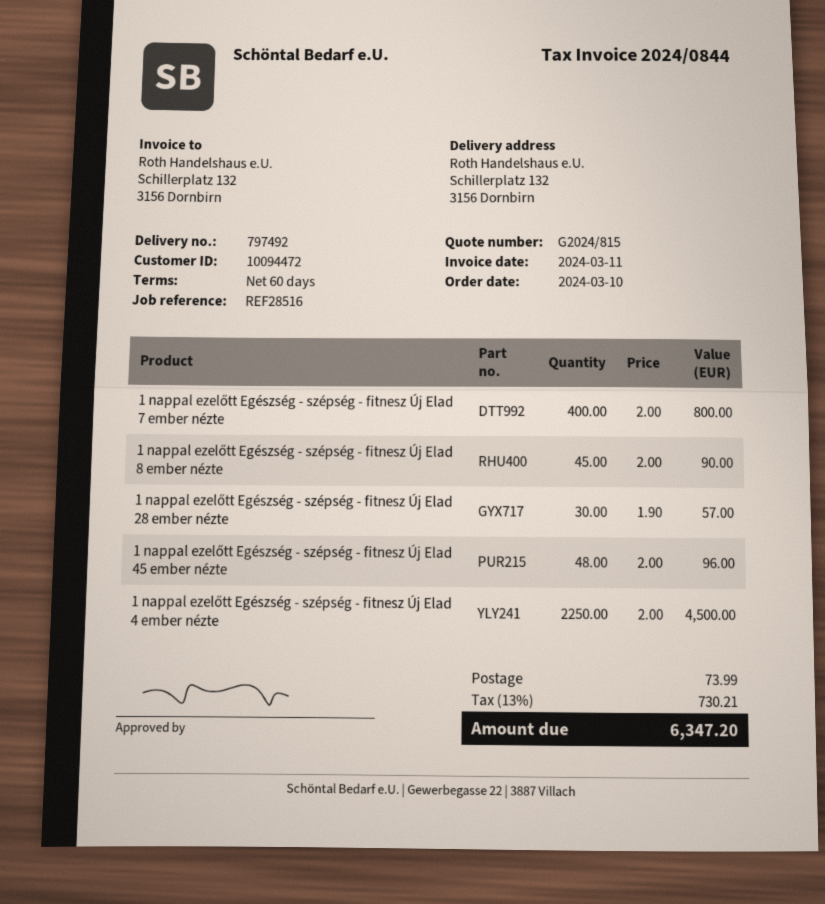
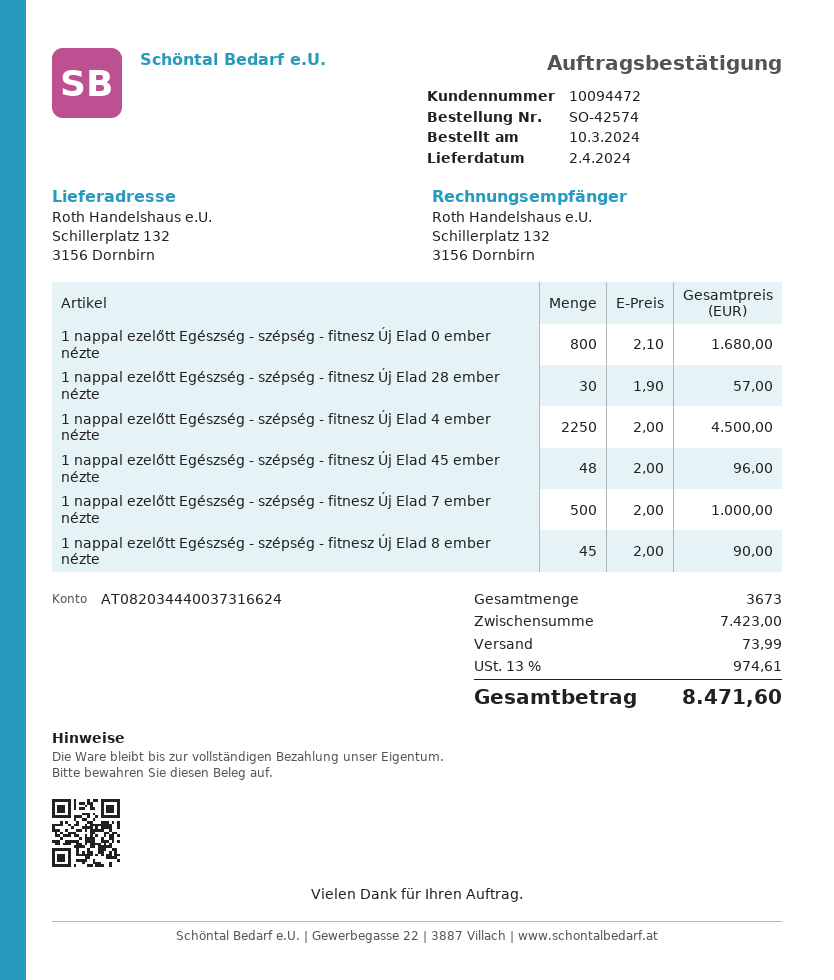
1 nappal ezelőtt Egészség - szépség - fitnesz Új Elad 7 ember nézte: 400 x 2.00 = 800.00 -> 500 x 2.00 = 1000.00
1 nappal ezelőtt Egészség - szépség - fitnesz Új Elad 0 ember nézte: none -> 800 x 2.10 = 1680.00
tax: 13% = 730.21 -> 13% = 974.61
total: 6347.20 -> 8471.60

